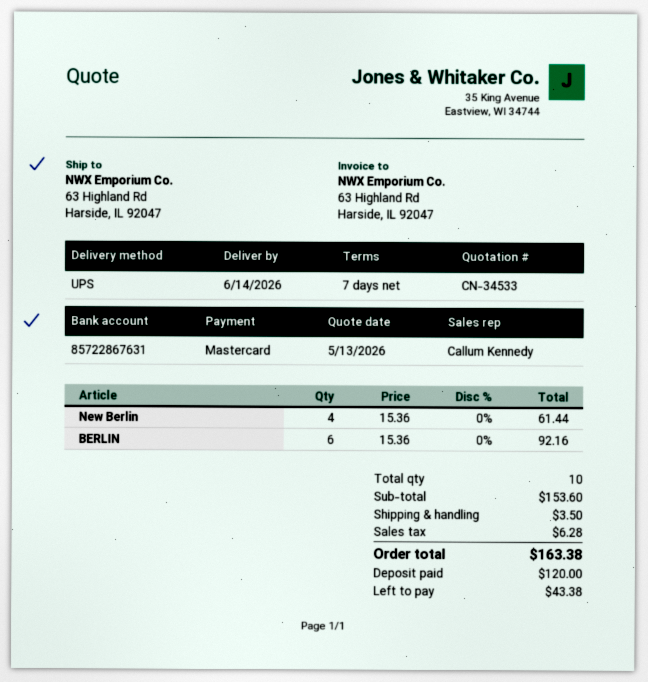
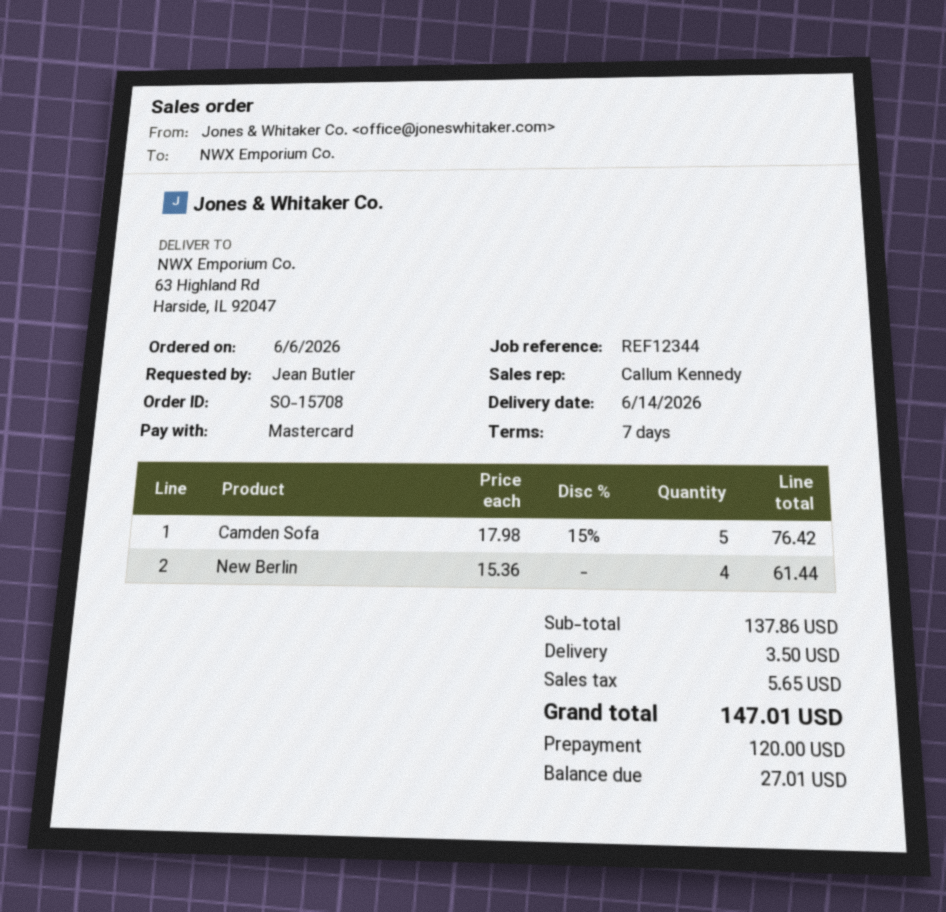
BERLIN: 6 x 15.36 = 92.16 -> none
Camden Sofa: none -> 5 x 17.98 - 15% = 76.42
subtotal: 153.60 -> 137.86
tax: 6.28 -> 5.65
total: 163.38 -> 147.01
balance: 43.38 -> 27.01

